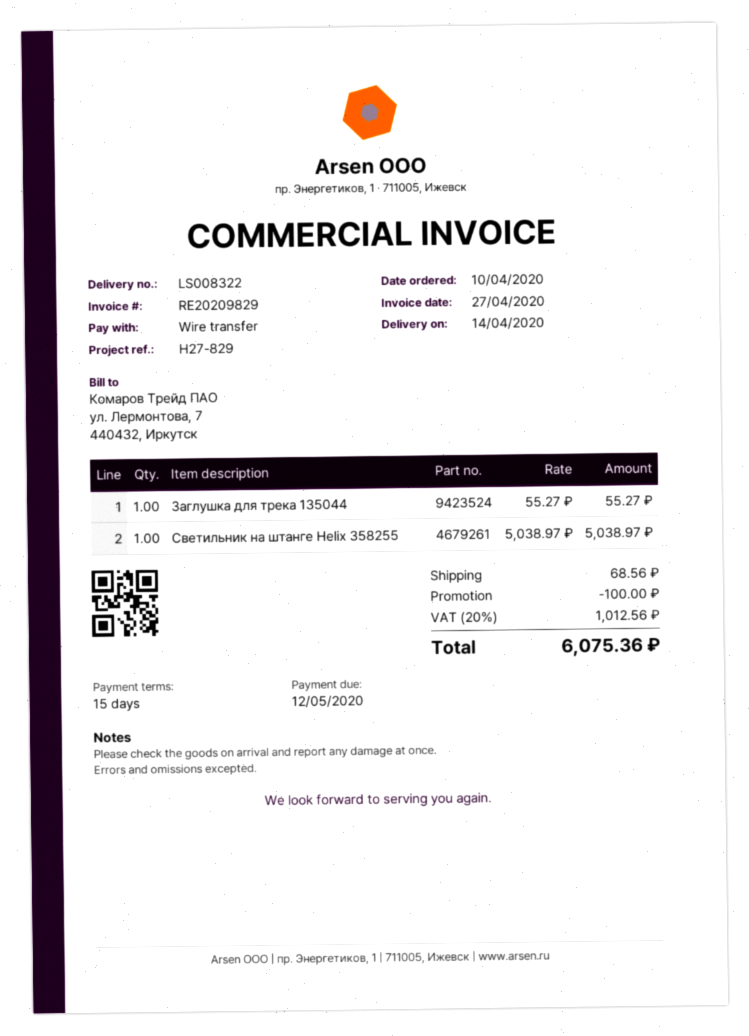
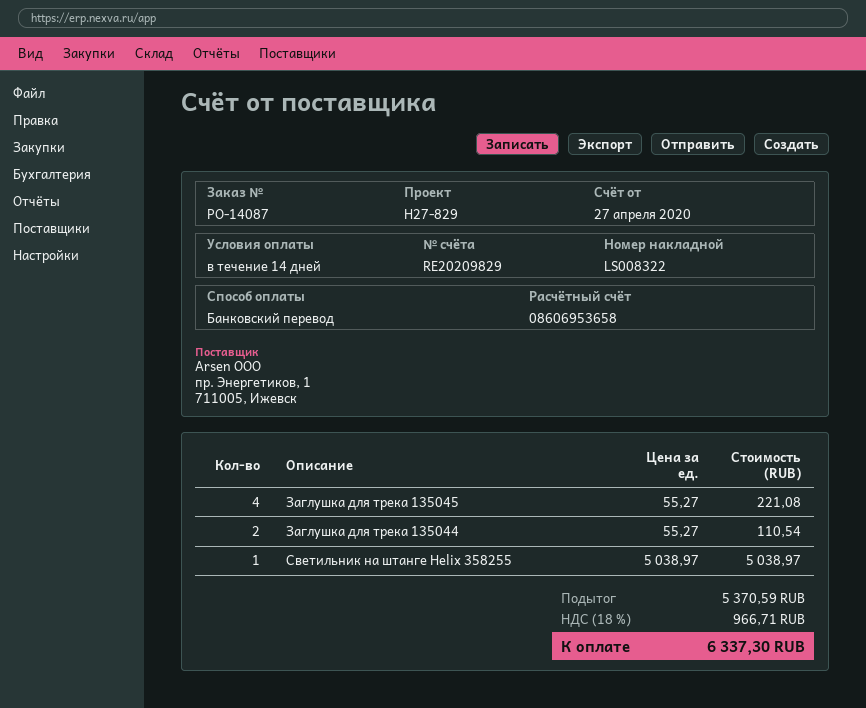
payment terms: 15 days -> 14 days
Заглушка для трека 135044: 1 x 55.27 = 55.27 -> 2 x 55.27 = 110.54
Заглушка для трека 135045: none -> 4 x 55.27 = 221.08
discount: 100.00 -> none
shipping: 68.56 -> none
tax: 20% = 1012.56 -> 18% = 966.71
total: 6075.36 -> 6337.30

